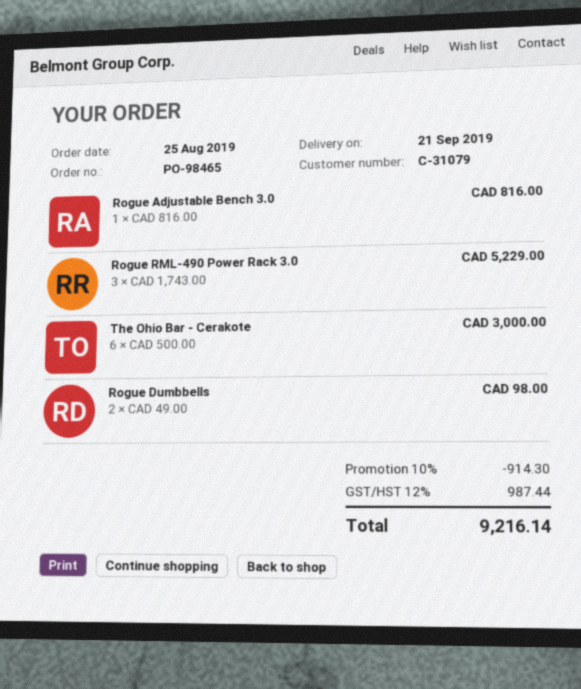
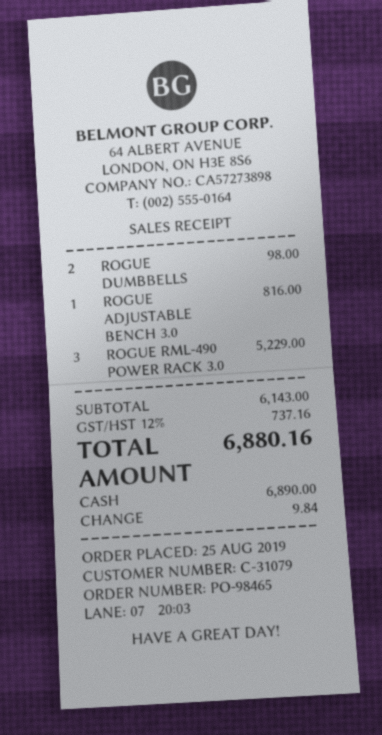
The Ohio Bar - Cerakote: 6 for 3000.00 -> none
discount: 10% = 914.30 -> none
tax: 12% = 987.44 -> 12% = 737.16
total: 9216.14 -> 6880.16

